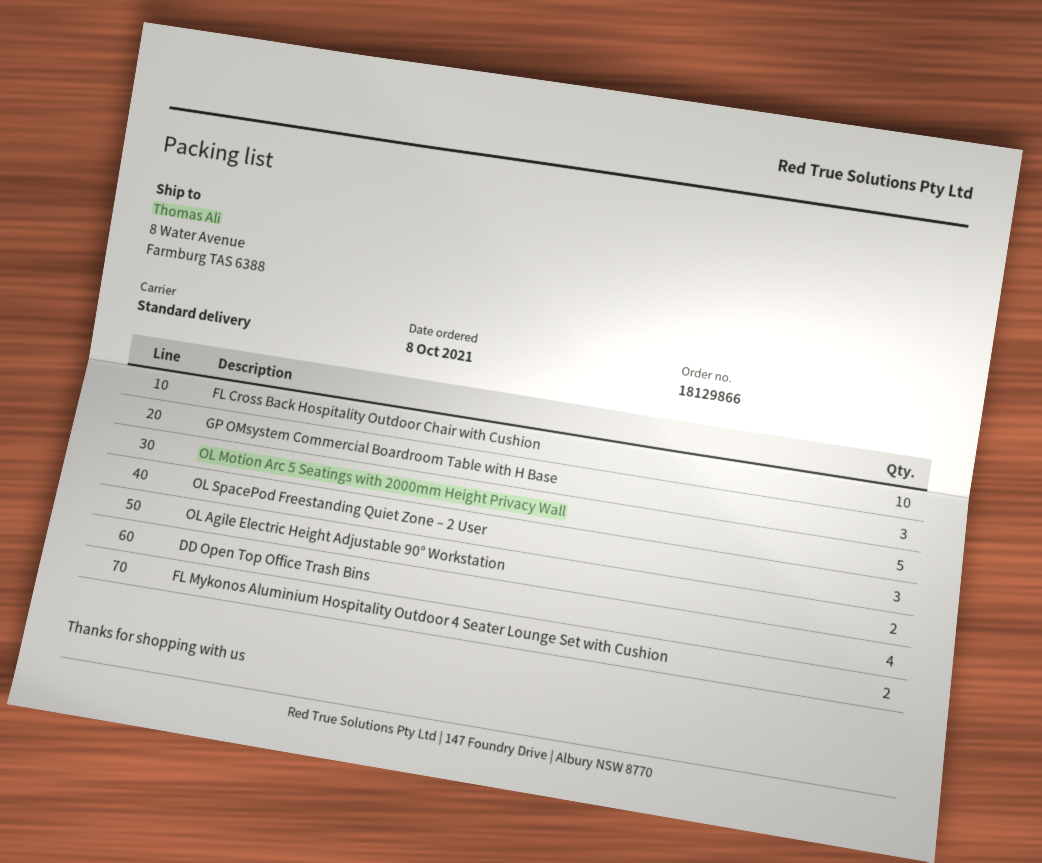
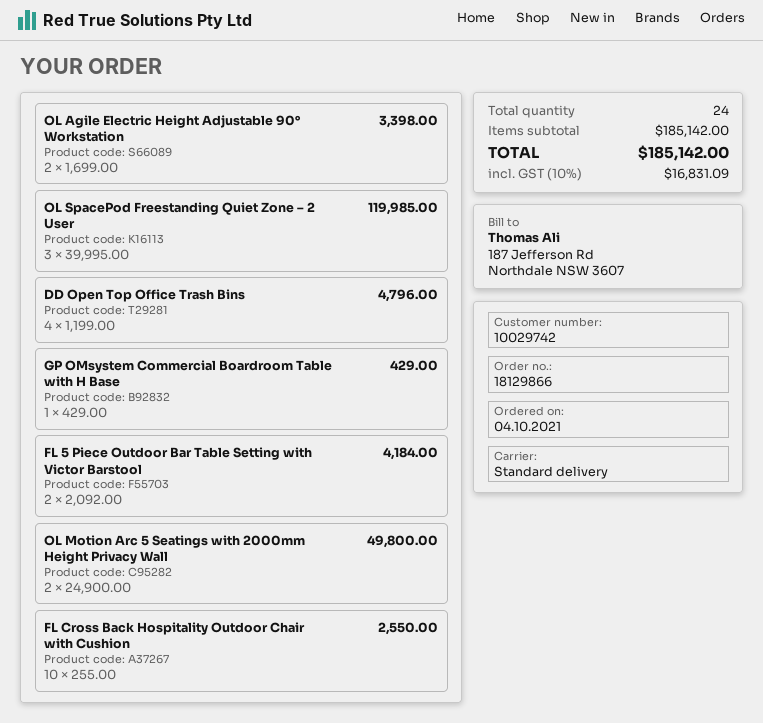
order date: 2021-10-08 -> 2021-10-04
GP OMsystem Commercial Boardroom Table with H Base: 3 -> 1
OL Motion Arc 5 Seatings with 2000mm Height Privacy Wall: 5 -> 2
FL Mykonos Aluminium Hospitality Outdoor 4 Seater Lounge Set with Cushion: 2 -> none
FL 5 Piece Outdoor Bar Table Setting with Victor Barstool: none -> 2

